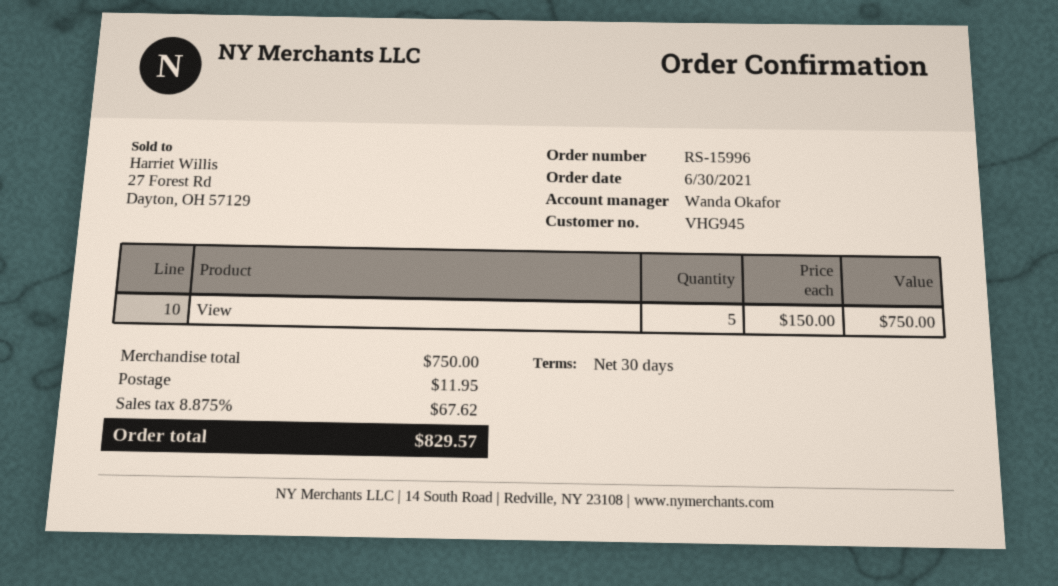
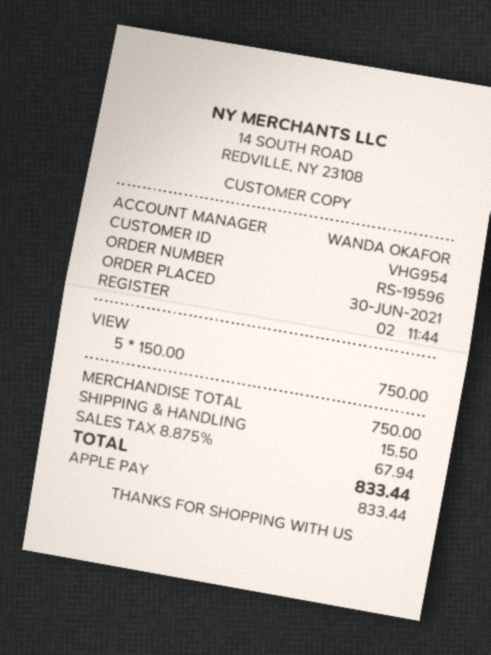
order number: RS-15996 -> RS-19596
customer number: VHG945 -> VHG954
shipping: 11.95 -> 15.50
tax: 8.875% = 67.62 -> 8.875% = 67.94
total: 829.57 -> 833.44

